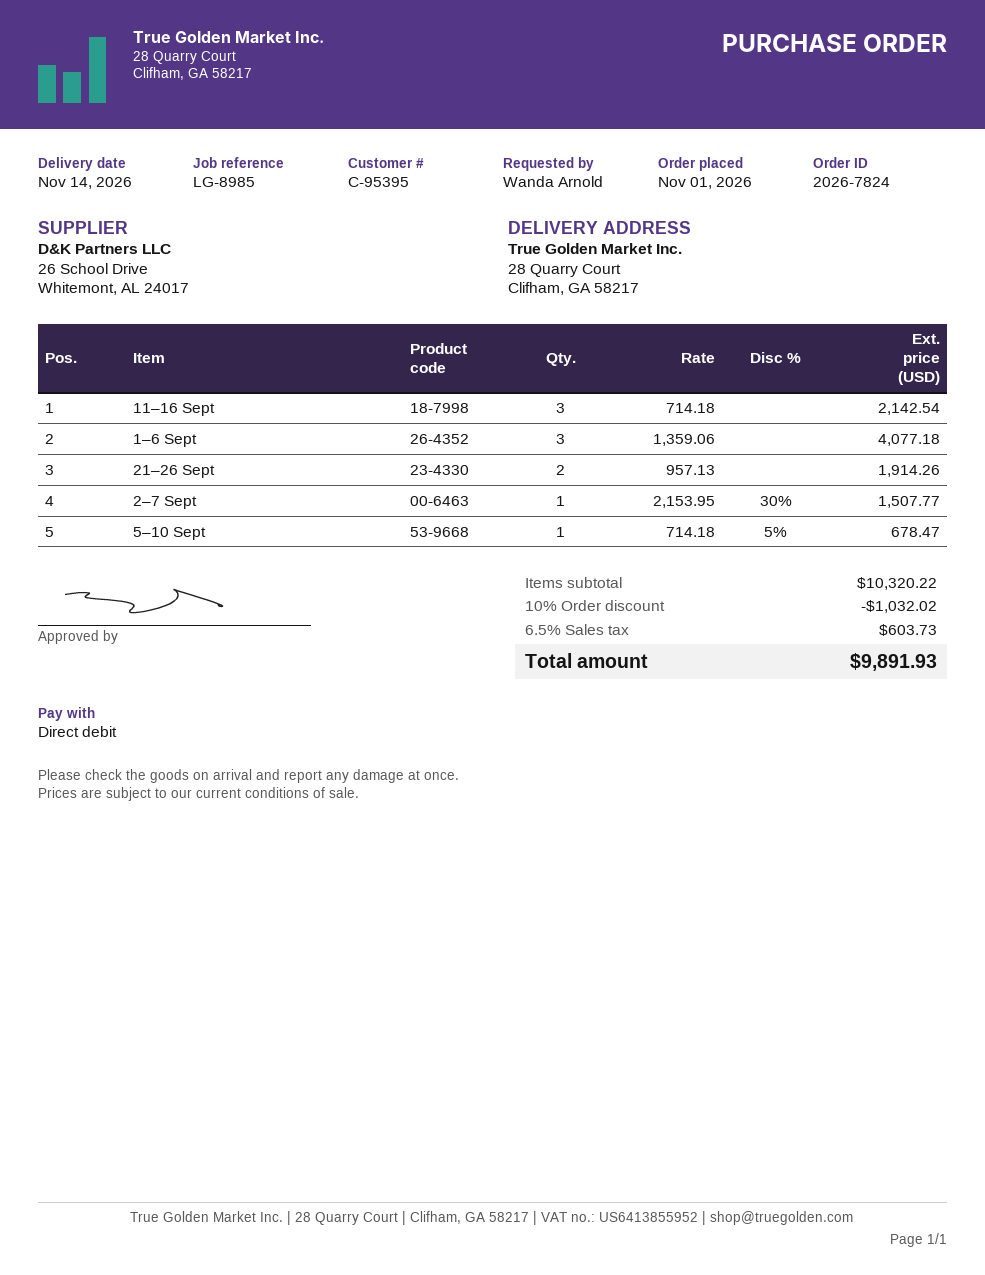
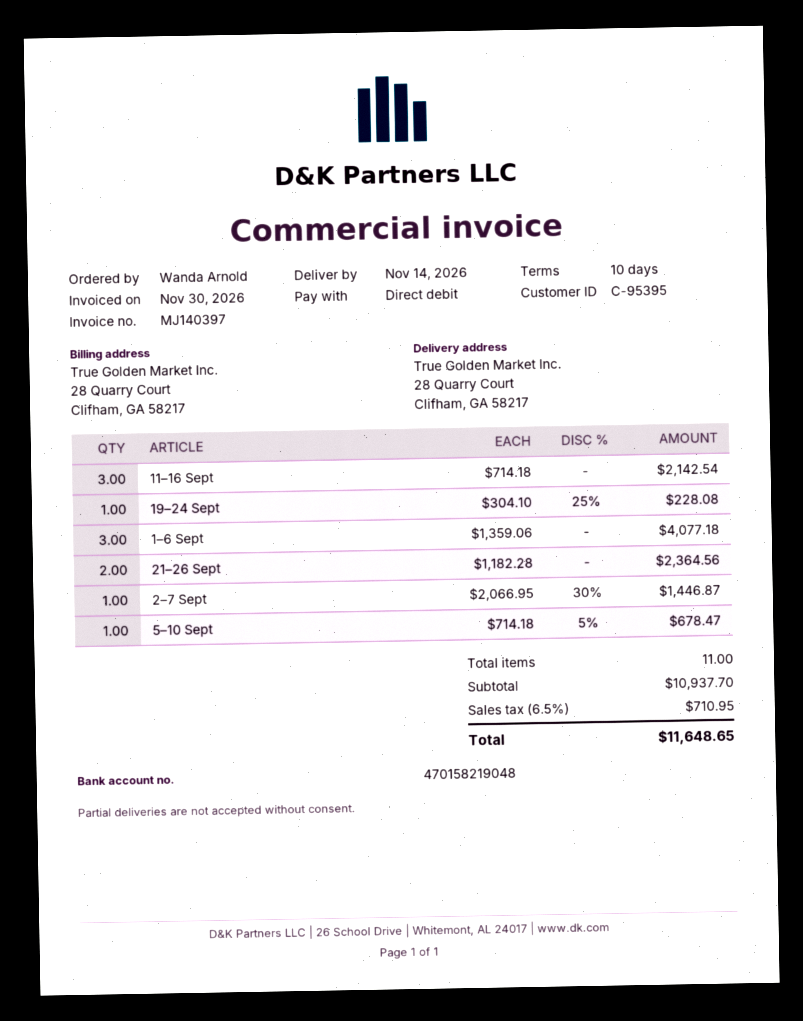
21–26 Sept: 2 x 957.13 = 1914.26 -> 2 x 1182.28 = 2364.56
2–7 Sept: 1 x 2153.95 - 30% = 1507.77 -> 1 x 2066.95 - 30% = 1446.87
19–24 Sept: none -> 1 x 304.10 - 25% = 228.08
subtotal: 10320.22 -> 10937.70
discount: 10% = 1032.02 -> none
tax: 6.5% = 603.73 -> 6.5% = 710.95
total: 9891.93 -> 11648.65

